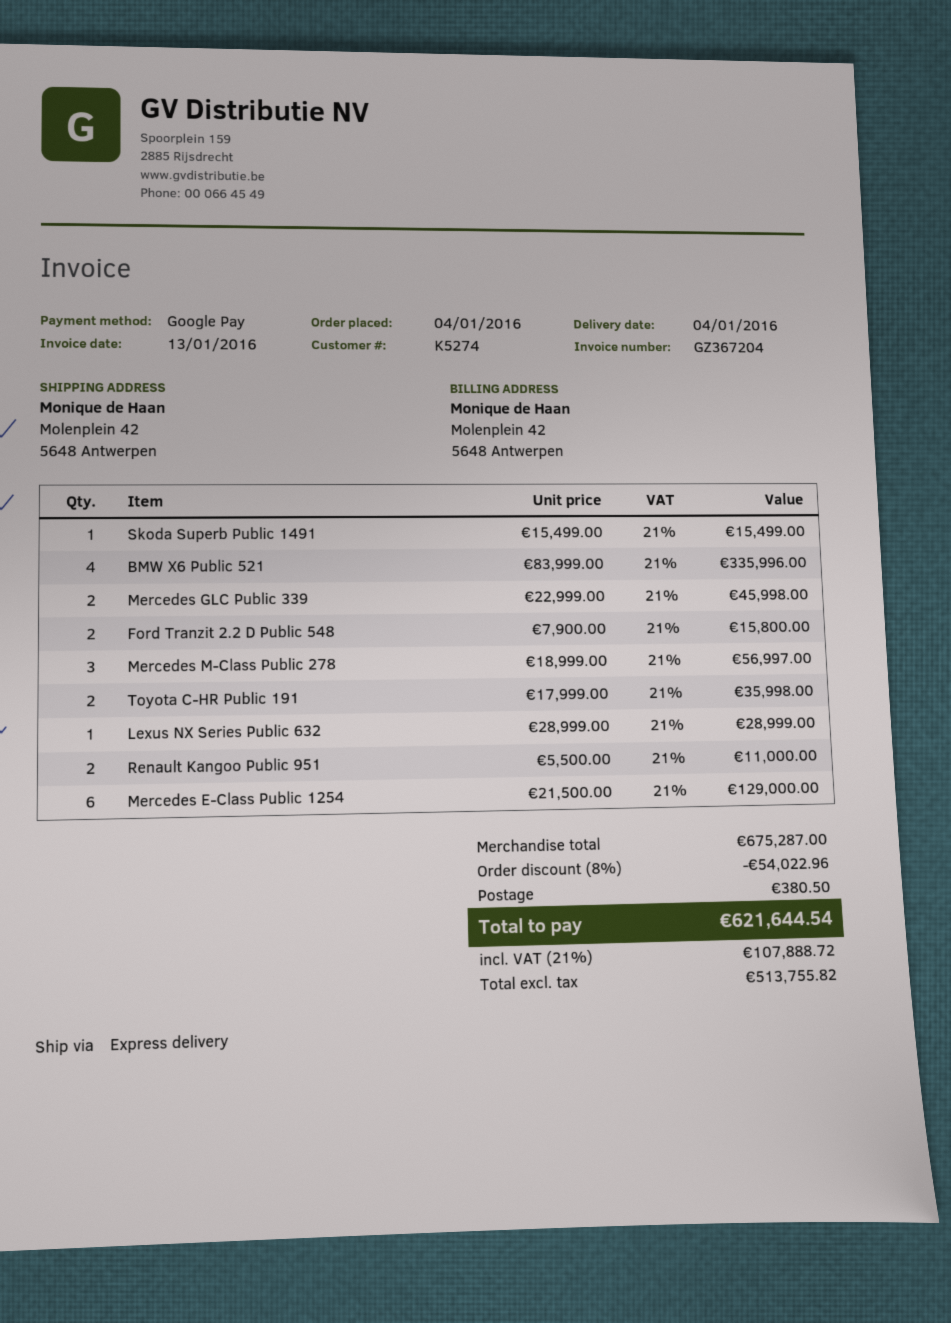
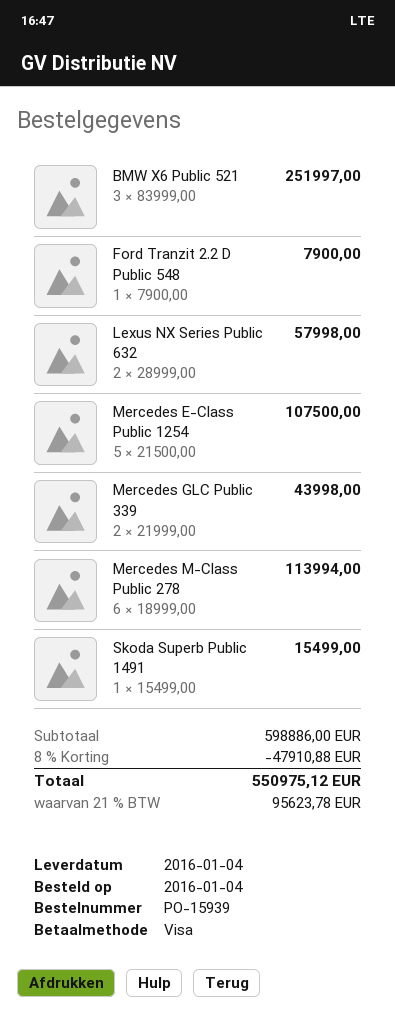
payment method: Google Pay -> Visa
BMW X6 Public 521: 4 x 83999.00 = 335996.00 -> 3 x 83999.00 = 251997.00
Mercedes GLC Public 339: 2 x 22999.00 = 45998.00 -> 2 x 21999.00 = 43998.00
Ford Tranzit 2.2 D Public 548: 2 x 7900.00 = 15800.00 -> 1 x 7900.00 = 7900.00
Mercedes M-Class Public 278: 3 x 18999.00 = 56997.00 -> 6 x 18999.00 = 113994.00
Toyota C-HR Public 191: 2 x 17999.00 = 35998.00 -> none
Lexus NX Series Public 632: 1 x 28999.00 = 28999.00 -> 2 x 28999.00 = 57998.00
Renault Kangoo Public 951: 2 x 5500.00 = 11000.00 -> none
Mercedes E-Class Public 1254: 6 x 21500.00 = 129000.00 -> 5 x 21500.00 = 107500.00
subtotal: 675287.00 -> 598886.00
discount: 8% = 54022.96 -> 8% = 47910.88
shipping: 380.50 -> none
tax: 21% = 107888.72 -> 21% = 95623.78
total: 621644.54 -> 550975.12

